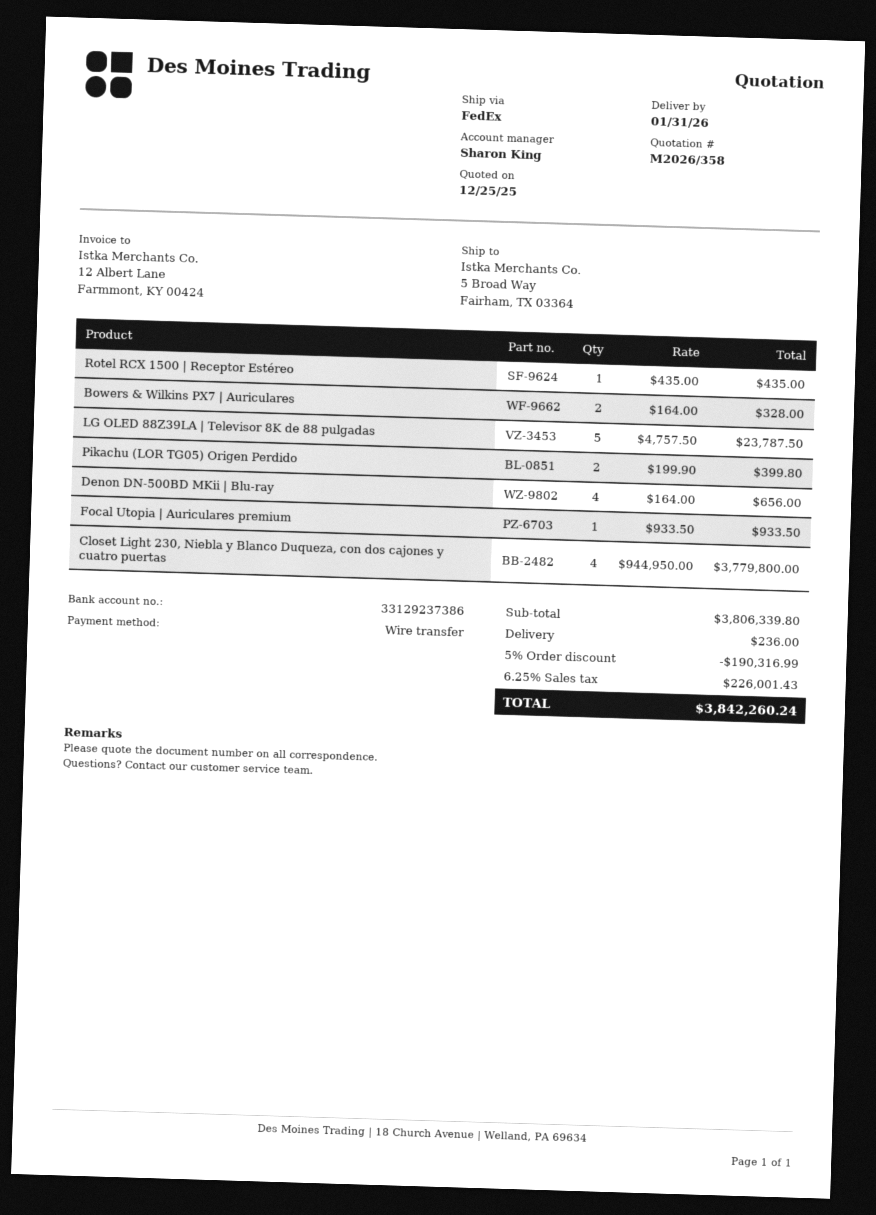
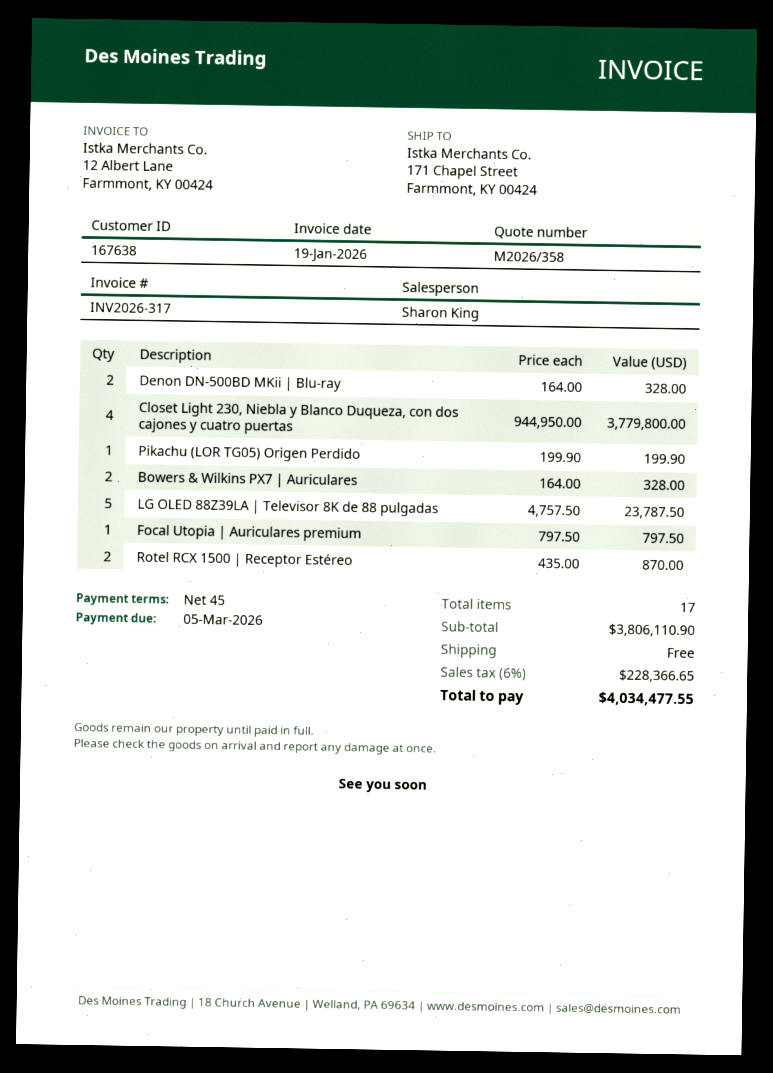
ship to: 5 Broad Way, Fairham, TX 03364 -> 171 Chapel Street, Farmmont, KY 00424
Rotel RCX 1500 | Receptor Estéreo: 1 x 435.00 = 435.00 -> 2 x 435.00 = 870.00
Pikachu (LOR TG05) Origen Perdido: 2 x 199.90 = 399.80 -> 1 x 199.90 = 199.90
Denon DN-500BD MKii | Blu-ray: 4 x 164.00 = 656.00 -> 2 x 164.00 = 328.00
Focal Utopia | Auriculares premium: 1 x 933.50 = 933.50 -> 1 x 797.50 = 797.50
subtotal: 3806339.80 -> 3806110.90
discount: 5% = 190316.99 -> none
shipping: 236.00 -> 0.00
tax: 6.25% = 226001.43 -> 6% = 228366.65
total: 3842260.24 -> 4034477.55

